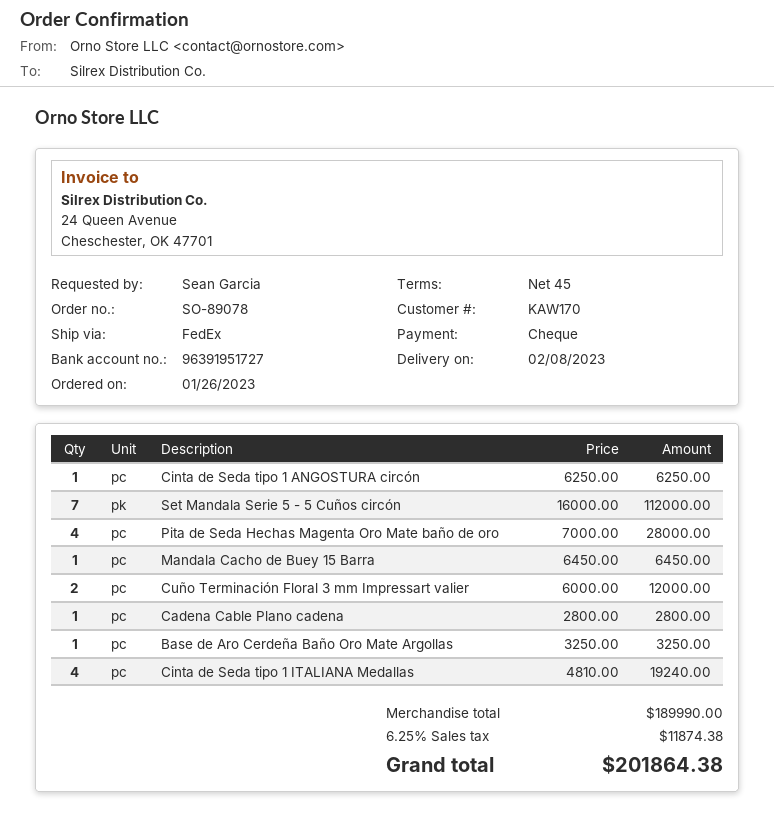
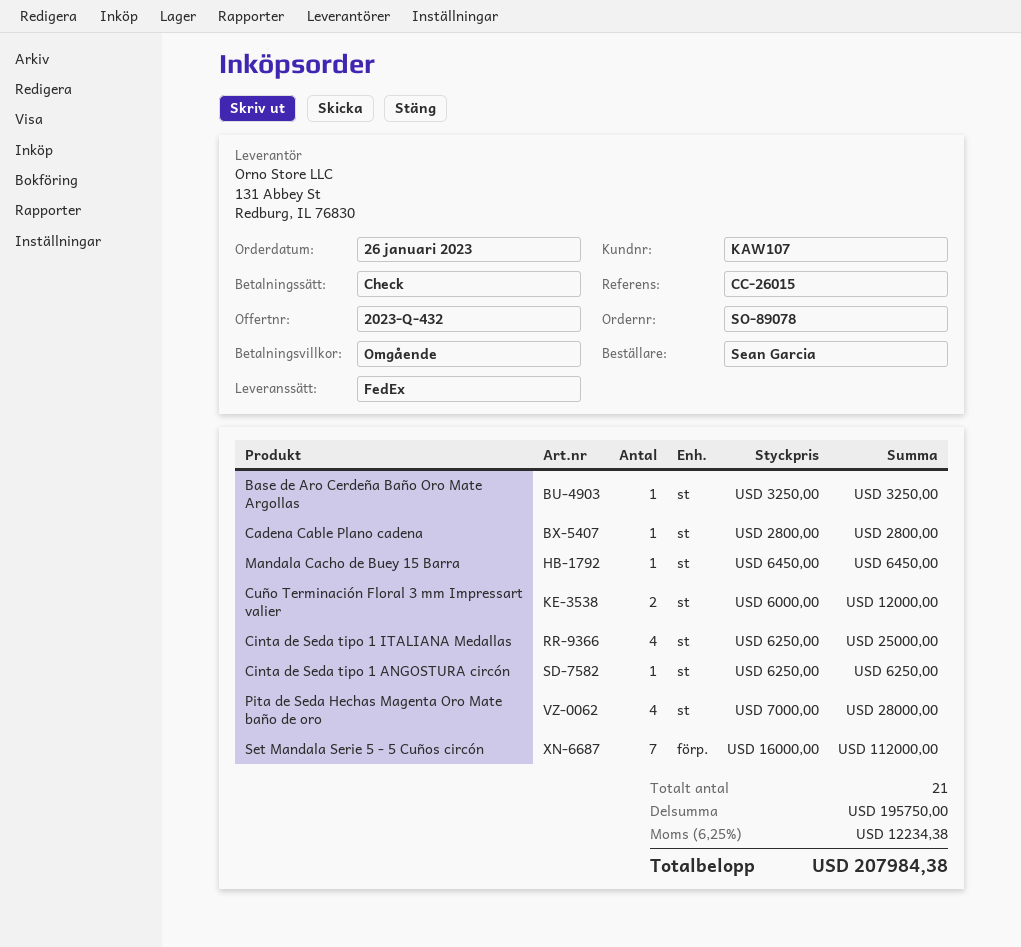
payment terms: 45 days -> on receipt
customer number: KAW170 -> KAW107
Cinta de Seda tipo 1 ITALIANA Medallas: 4 x 4810.00 = 19240.00 -> 4 x 6250.00 = 25000.00
subtotal: 189990.00 -> 195750.00
tax: 6.25% = 11874.38 -> 6.25% = 12234.38
total: 201864.38 -> 207984.38

